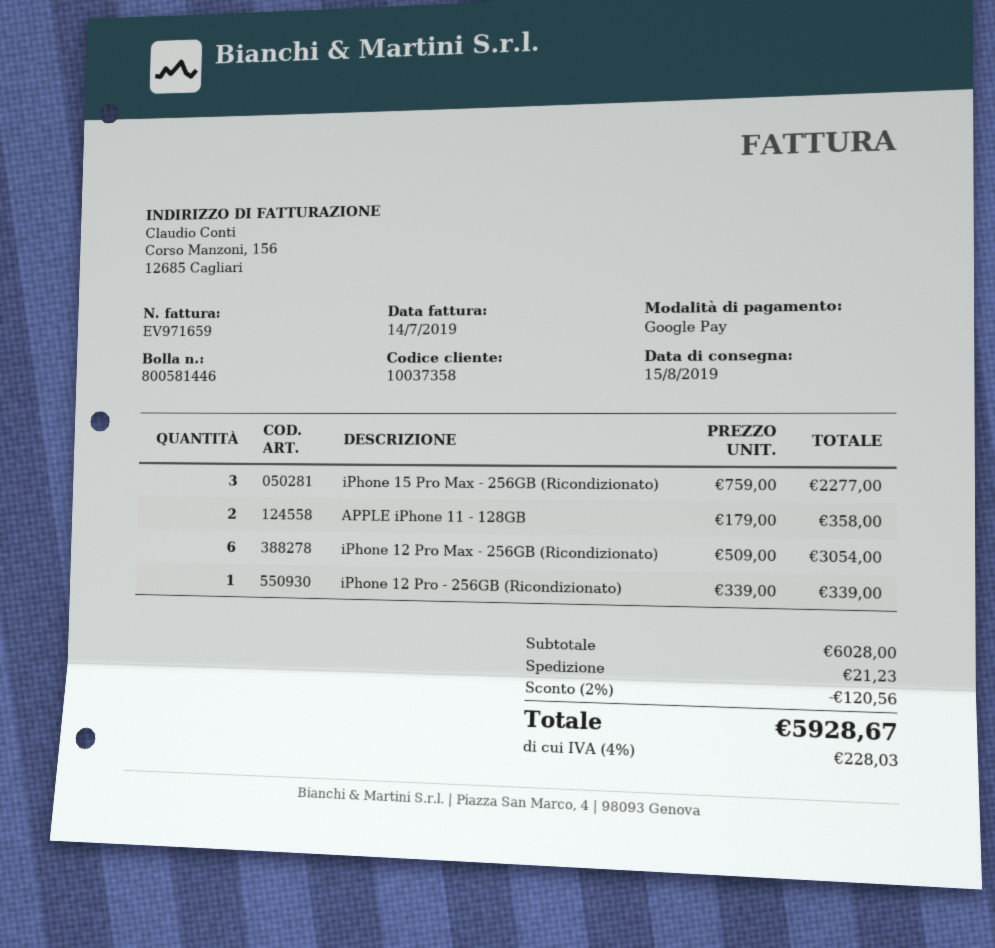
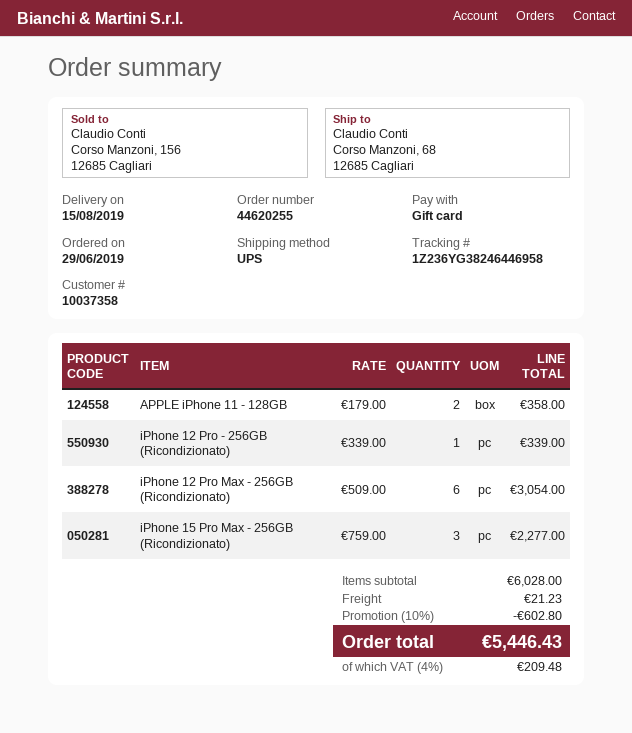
payment method: Google Pay -> gift card
discount: 2% = 120.56 -> 10% = 602.80
tax: 4% = 228.03 -> 4% = 209.48
total: 5928.67 -> 5446.43

